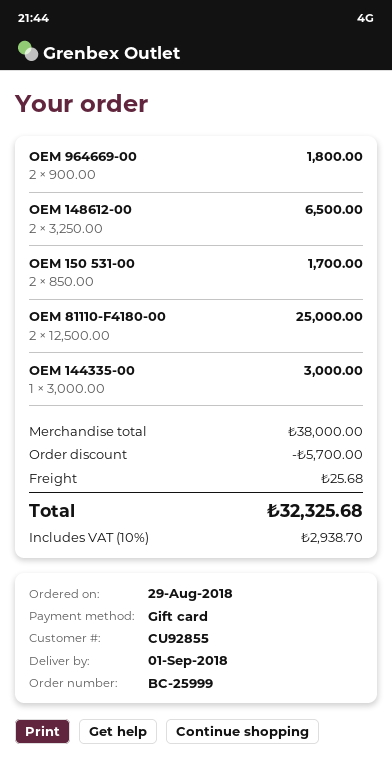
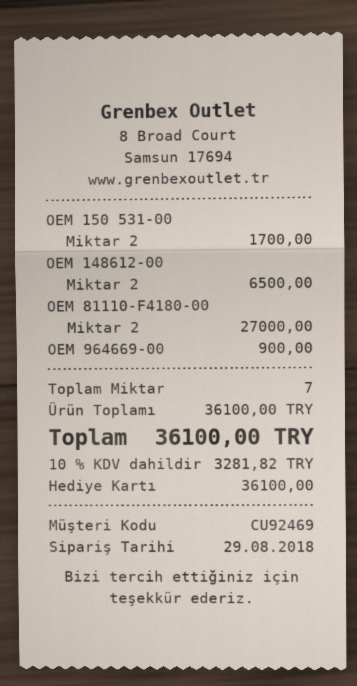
customer number: CU92855 -> CU92469
OEM 964669-00: 2 for 1800.00 -> 1 for 900.00
OEM 81110-F4180-00: 2 for 25000.00 -> 2 for 27000.00
OEM 144335-00: 1 for 3000.00 -> none
subtotal: 38000.00 -> 36100.00
discount: 5700.00 -> none
shipping: 25.68 -> none
tax: 10% = 2938.70 -> 10% = 3281.82
total: 32325.68 -> 36100.00

